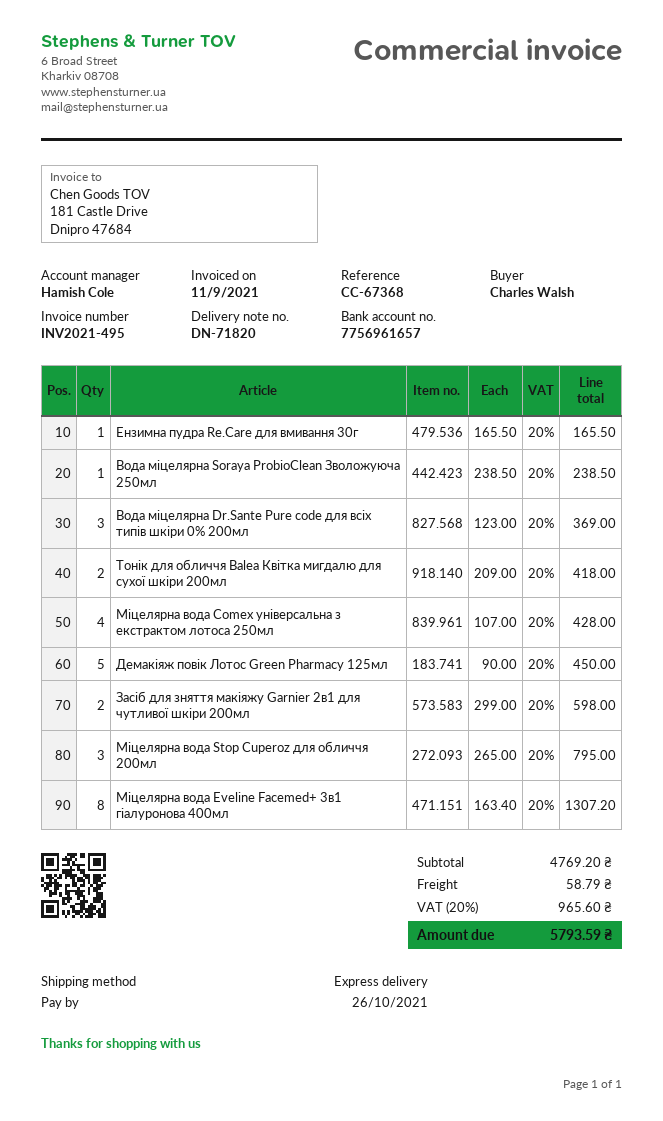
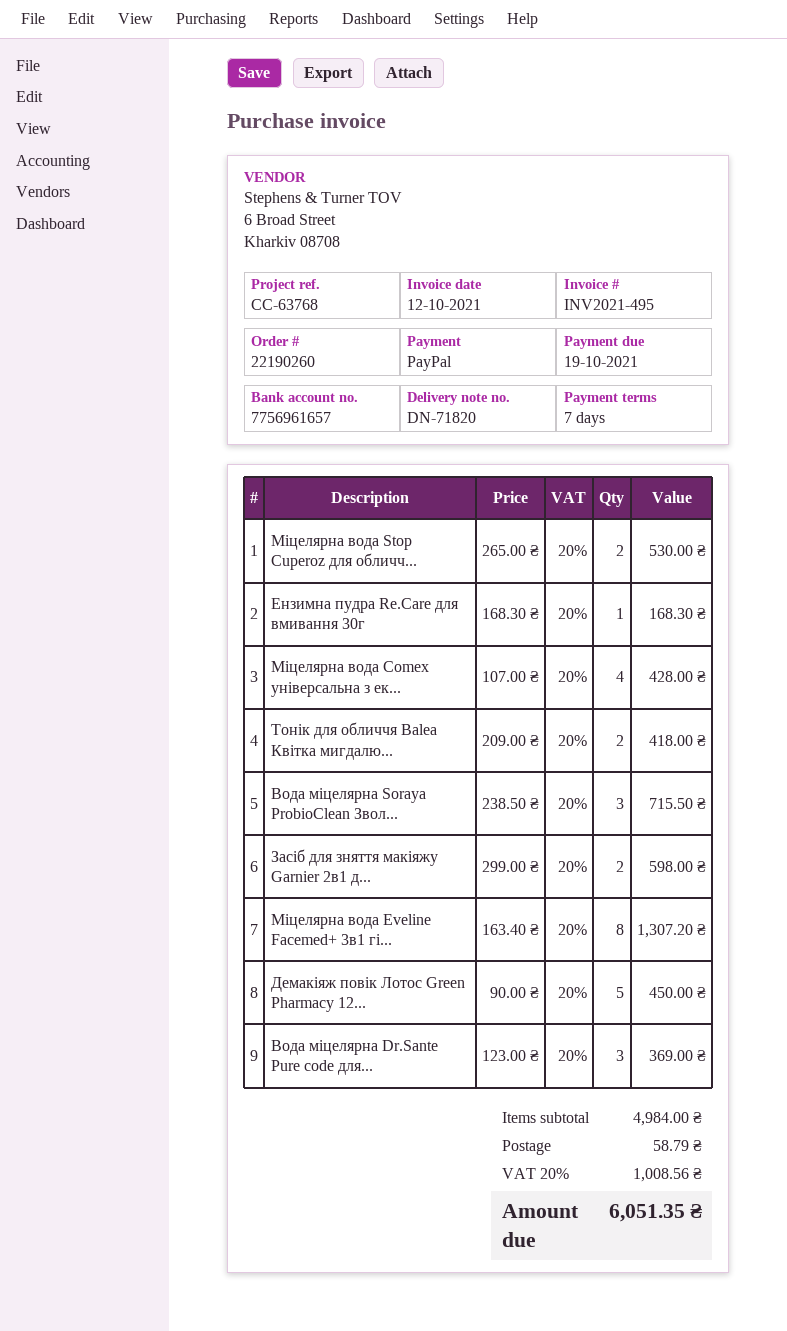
invoice date: 2021-09-11 -> 2021-10-12
due date: 2021-10-26 -> 2021-10-19
reference: CC-67368 -> CC-63768
Ензимна пудра Re.Care для вмивання 30г: 1 x 165.50 = 165.50 -> 1 x 168.30 = 168.30
Вода міцелярна Soraya ProbioClean Зволожуюча 250мл: 1 x 238.50 = 238.50 -> 3 x 238.50 = 715.50
Міцелярна вода Stop Cuperoz для обличчя 200мл: 3 x 265.00 = 795.00 -> 2 x 265.00 = 530.00
subtotal: 4769.20 -> 4984.00
tax: 20% = 965.60 -> 20% = 1008.56
total: 5793.59 -> 6051.35

